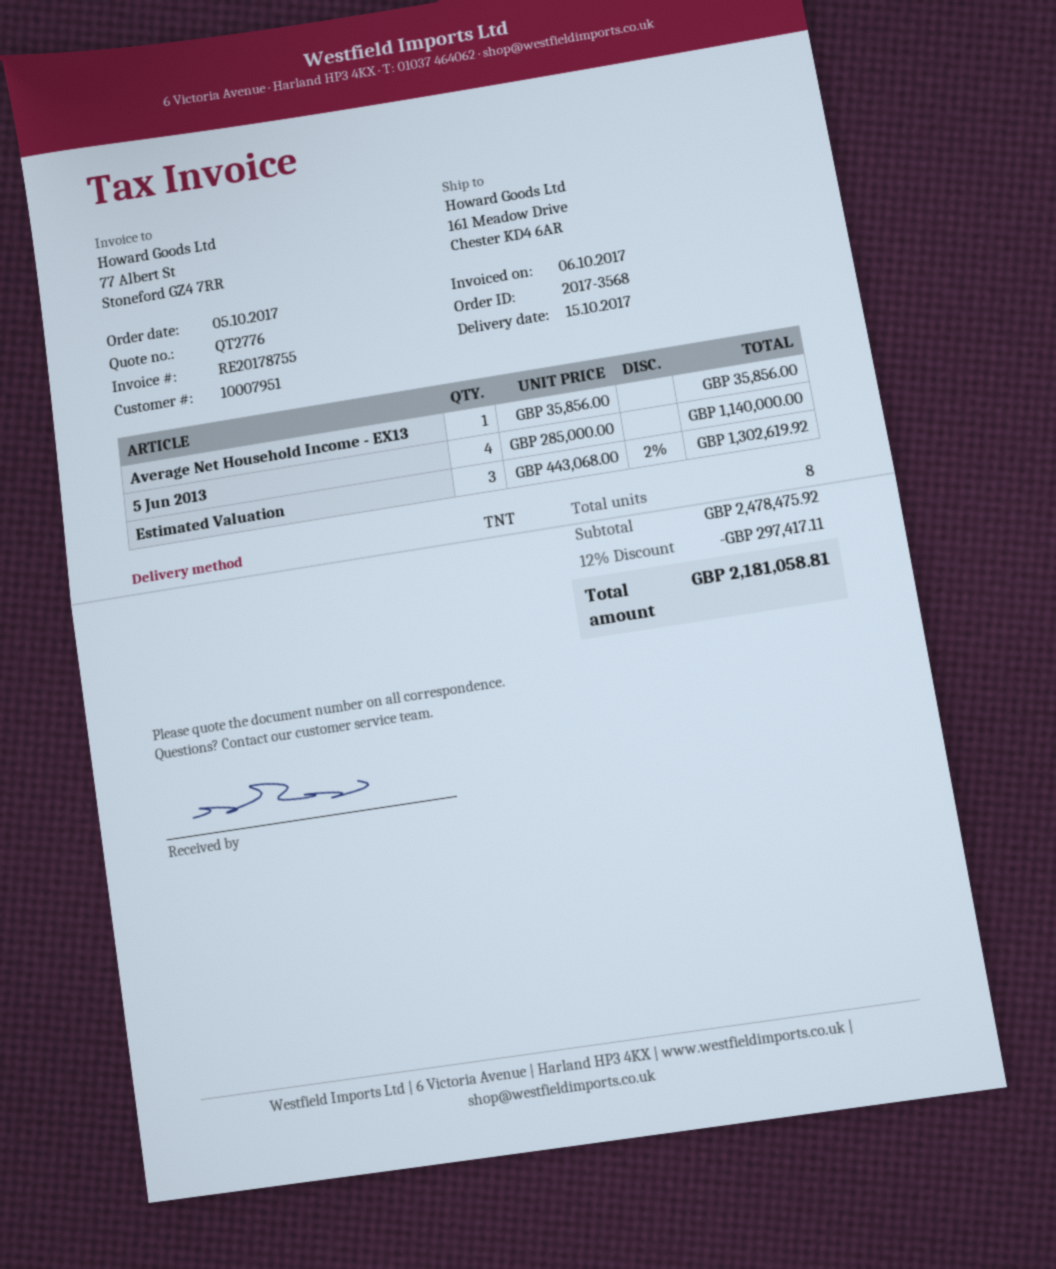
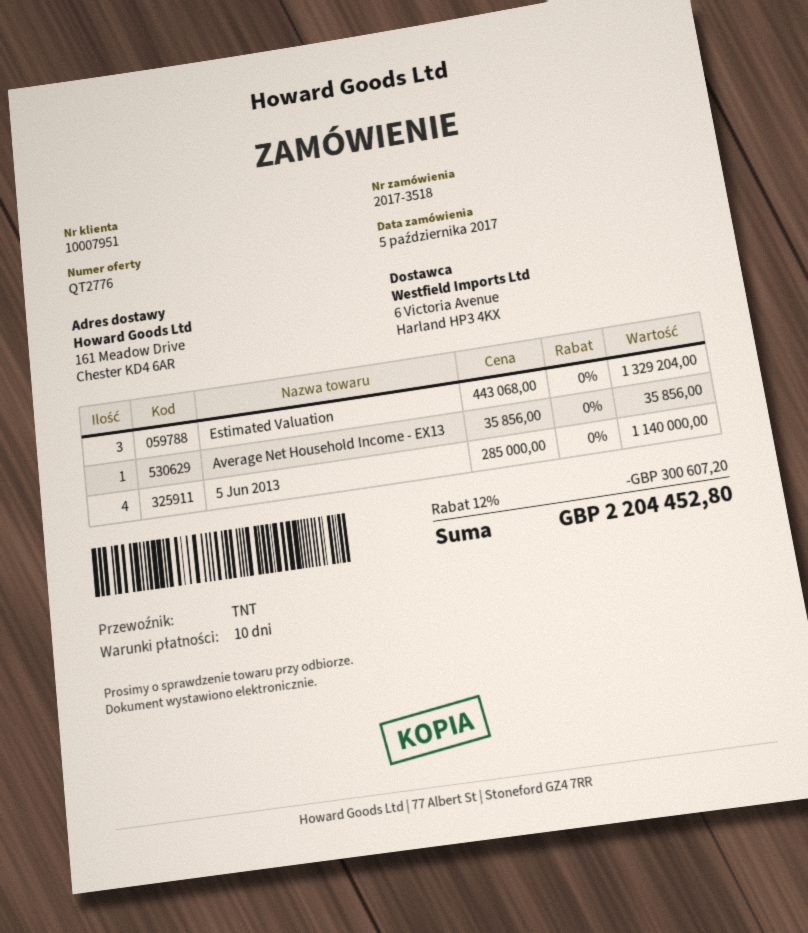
order number: 2017-3568 -> 2017-3518
Estimated Valuation: 3 x 443068.00 - 2% = 1302619.92 -> 3 x 443068.00 = 1329204.00
discount: 12% = 297417.11 -> 12% = 300607.20
total: 2181058.81 -> 2204452.80

